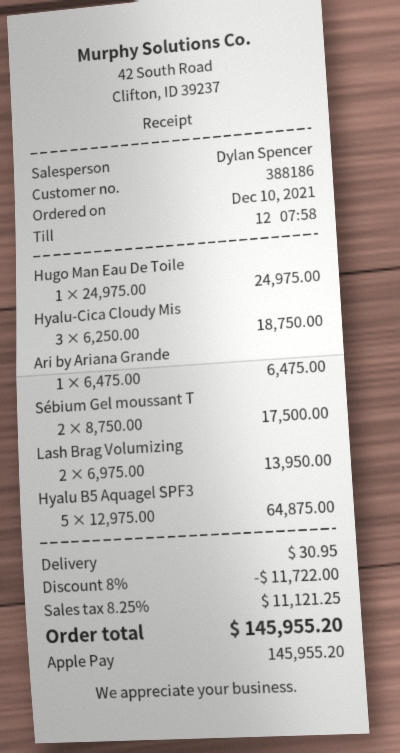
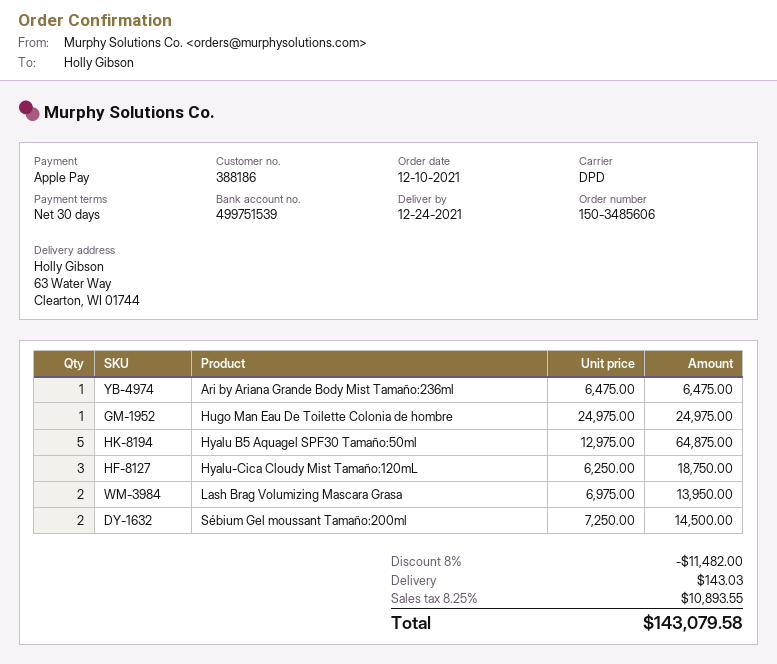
Sébium Gel moussant T: 2 x 8750.00 = 17500.00 -> 2 x 7250.00 = 14500.00
discount: 8% = 11722.00 -> 8% = 11482.00
shipping: 30.95 -> 143.03
tax: 8.25% = 11121.25 -> 8.25% = 10893.55
total: 145955.20 -> 143079.58

